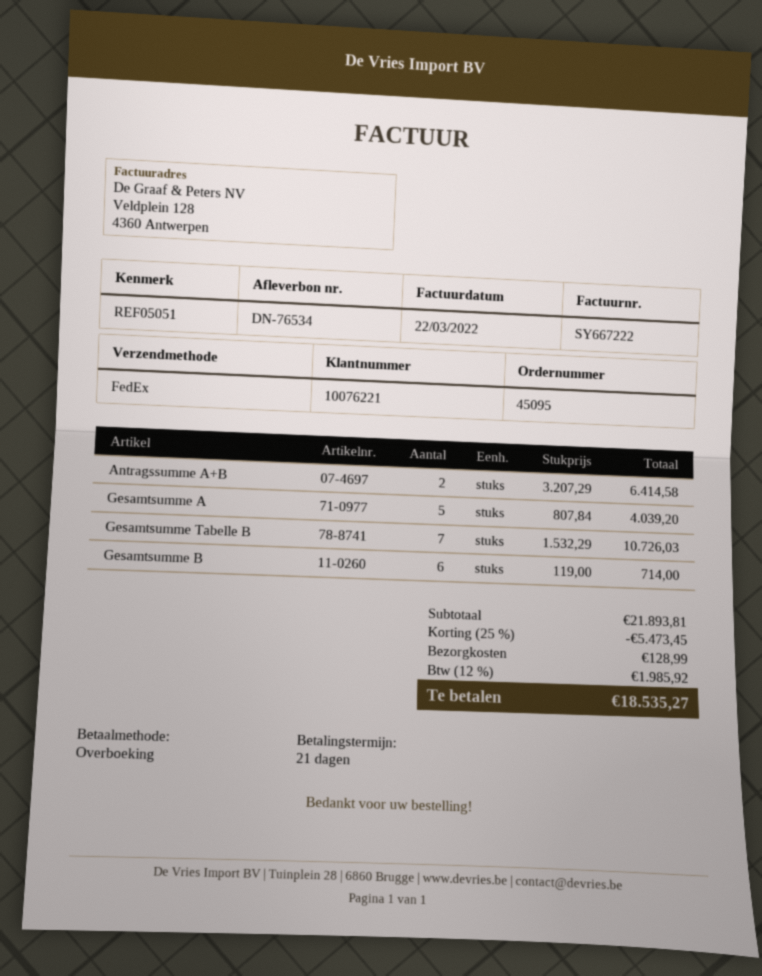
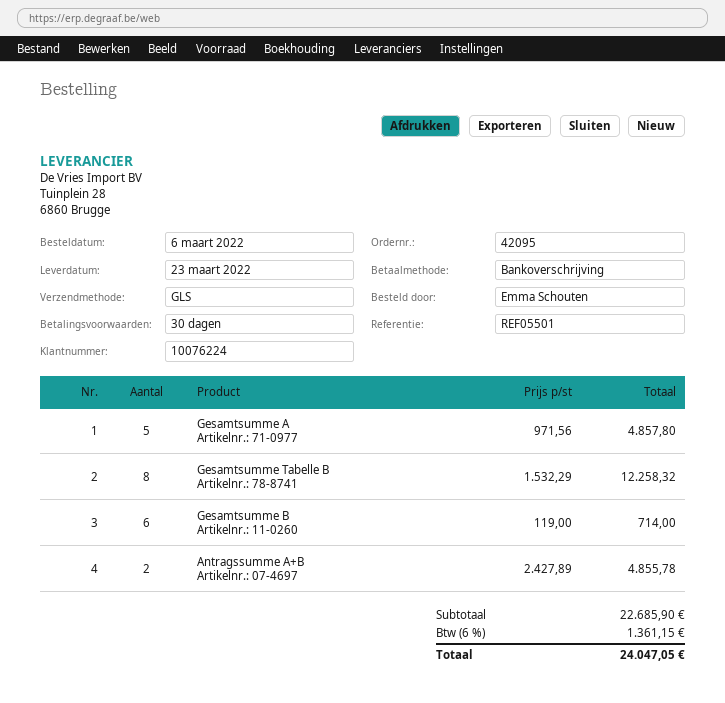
order number: 45095 -> 42095
payment terms: 21 days -> 30 days
customer number: 10076221 -> 10076224
reference: REF05051 -> REF05501
shipping method: FedEx -> GLS
Antragssumme A+B: 2 x 3207.29 = 6414.58 -> 2 x 2427.89 = 4855.78
Gesamtsumme A: 5 x 807.84 = 4039.20 -> 5 x 971.56 = 4857.80
Gesamtsumme Tabelle B: 7 x 1532.29 = 10726.03 -> 8 x 1532.29 = 12258.32
subtotal: 21893.81 -> 22685.90
discount: 25% = 5473.45 -> none
shipping: 128.99 -> none
tax: 12% = 1985.92 -> 6% = 1361.15
total: 18535.27 -> 24047.05

